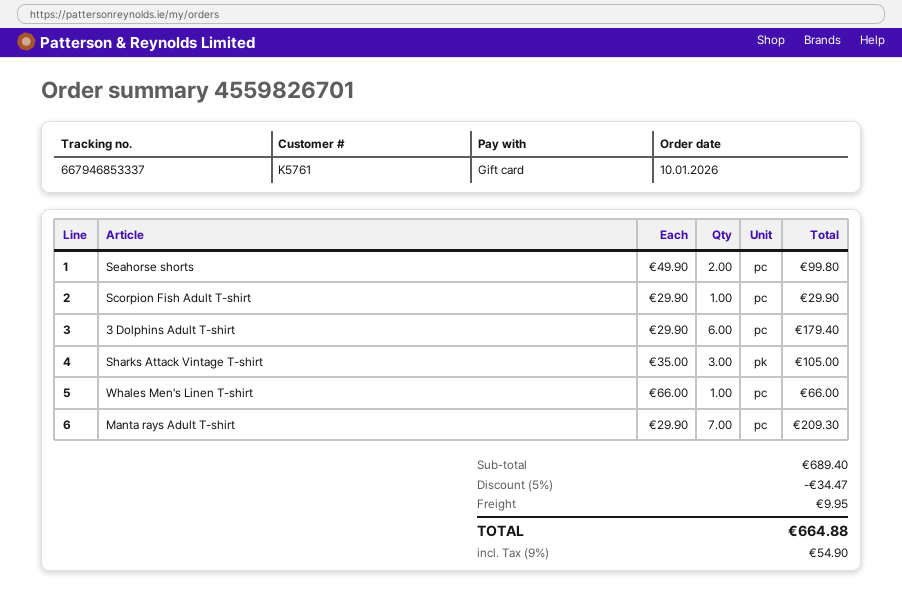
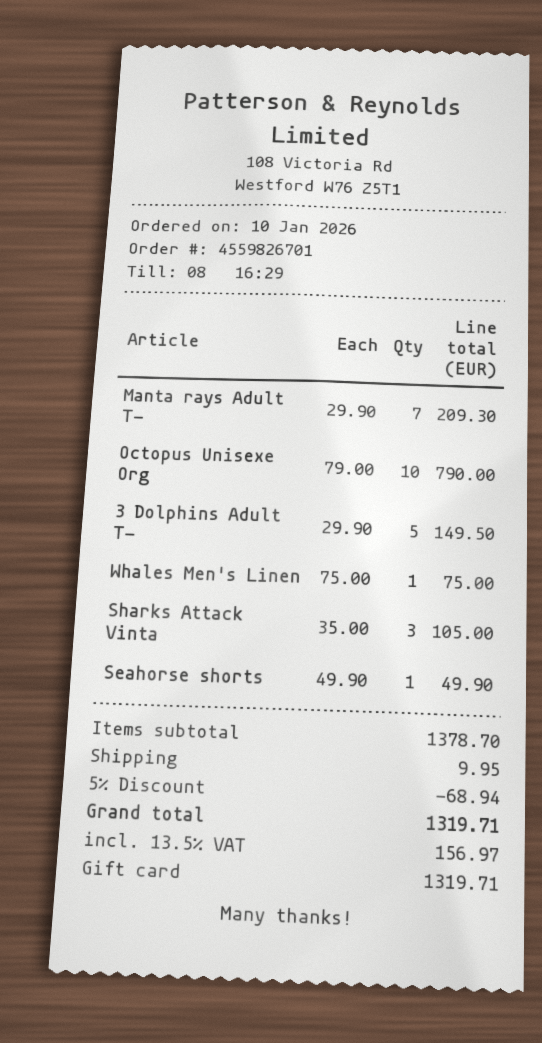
Seahorse shorts: 2 x 49.90 = 99.80 -> 1 x 49.90 = 49.90
Scorpion Fish Adult T-shirt: 1 x 29.90 = 29.90 -> none
3 Dolphins Adult T-shirt: 6 x 29.90 = 179.40 -> 5 x 29.90 = 149.50
Whales Men's Linen T-shirt: 1 x 66.00 = 66.00 -> 1 x 75.00 = 75.00
Octopus Unisexe Org: none -> 10 x 79.00 = 790.00
subtotal: 689.40 -> 1378.70
discount: 5% = 34.47 -> 5% = 68.94
tax: 9% = 54.90 -> 13.5% = 156.97
total: 664.88 -> 1319.71

